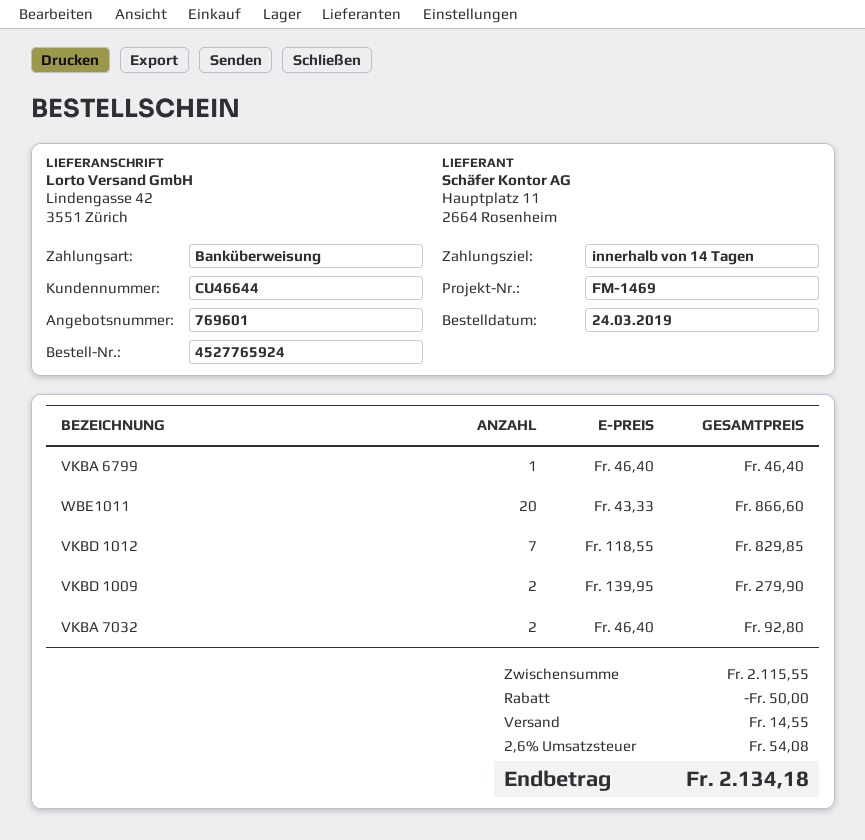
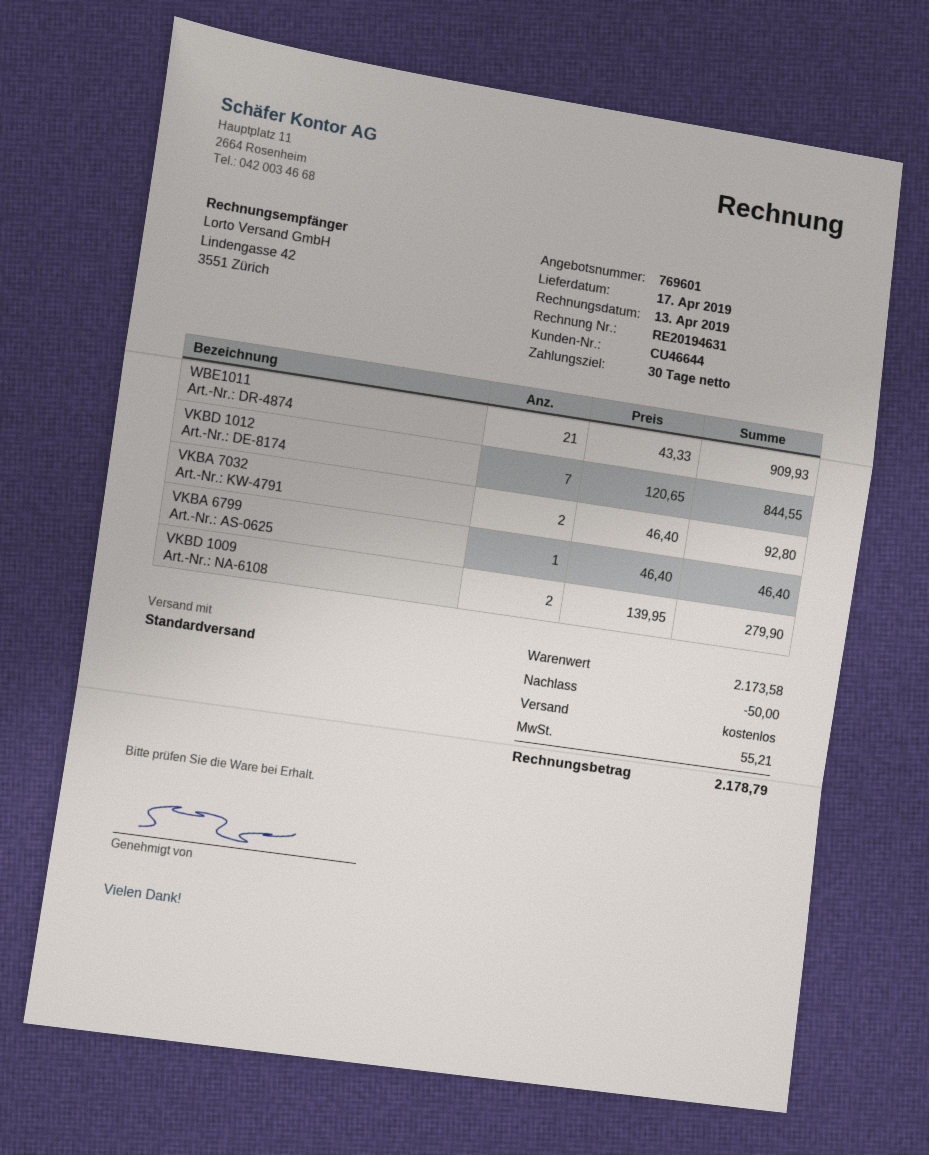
payment terms: 14 days -> 30 days
WBE1011: 20 x 43.33 = 866.60 -> 21 x 43.33 = 909.93
VKBD 1012: 7 x 118.55 = 829.85 -> 7 x 120.65 = 844.55
subtotal: 2115.55 -> 2173.58
shipping: 14.55 -> 0.00
tax: 54.08 -> 55.21
total: 2134.18 -> 2178.79

